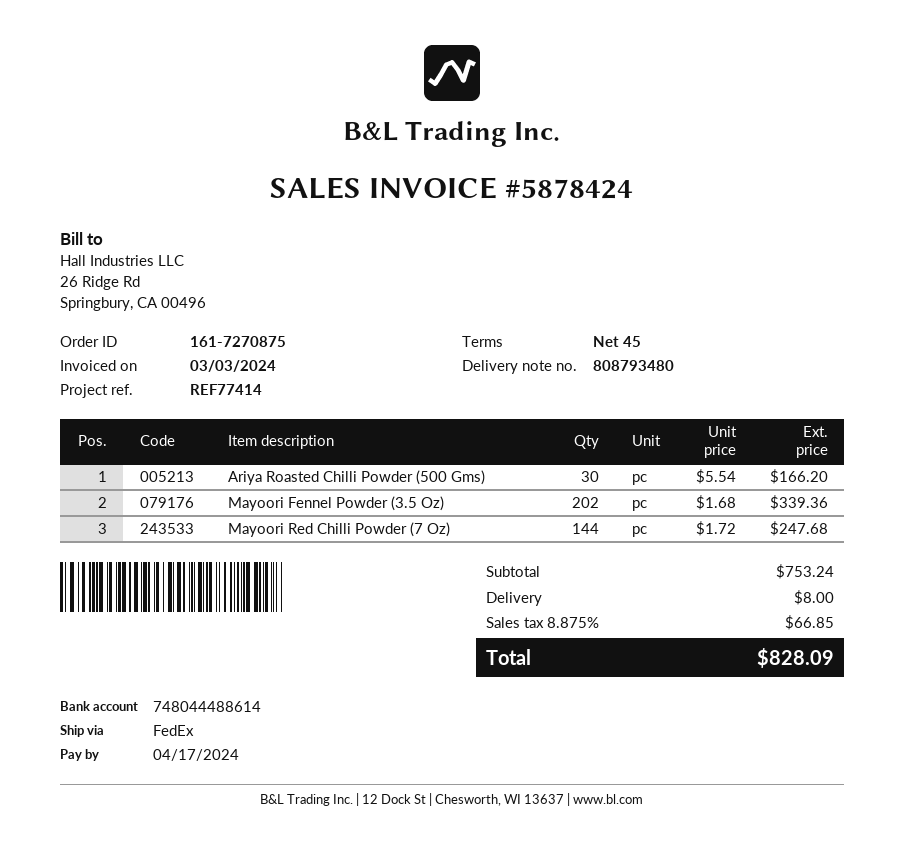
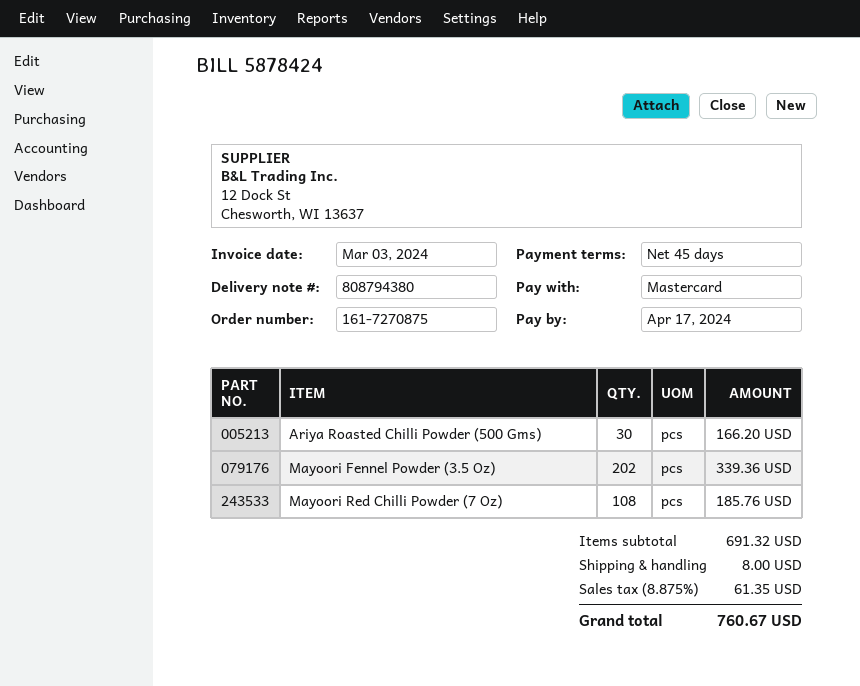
delivery note number: 808793480 -> 808794380
Mayoori Red Chilli Powder (7 Oz): 144 for 247.68 -> 108 for 185.76
subtotal: 753.24 -> 691.32
tax: 8.875% = 66.85 -> 8.875% = 61.35
total: 828.09 -> 760.67

